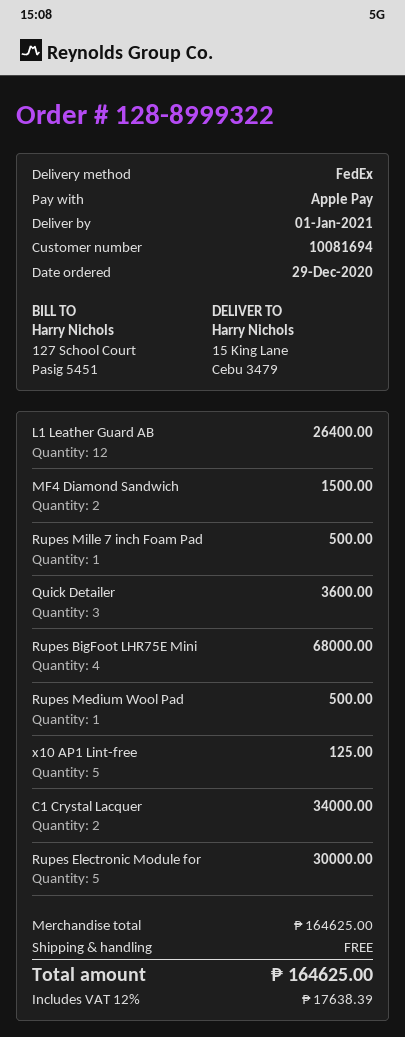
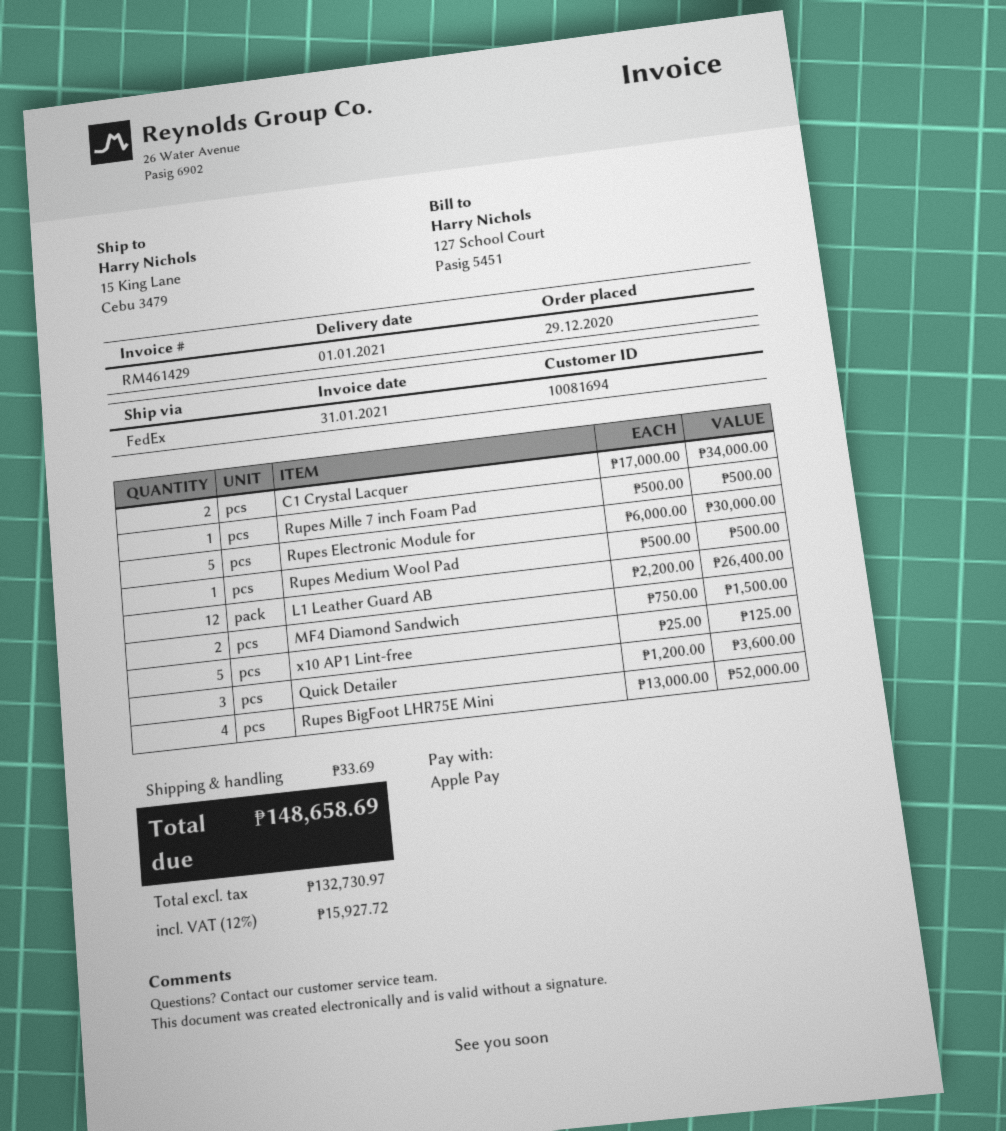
Rupes BigFoot LHR75E Mini: 4 for 68000.00 -> 4 for 52000.00
shipping: 0.00 -> 33.69
tax: 12% = 17638.39 -> 12% = 15927.72
total: 164625.00 -> 148658.69

